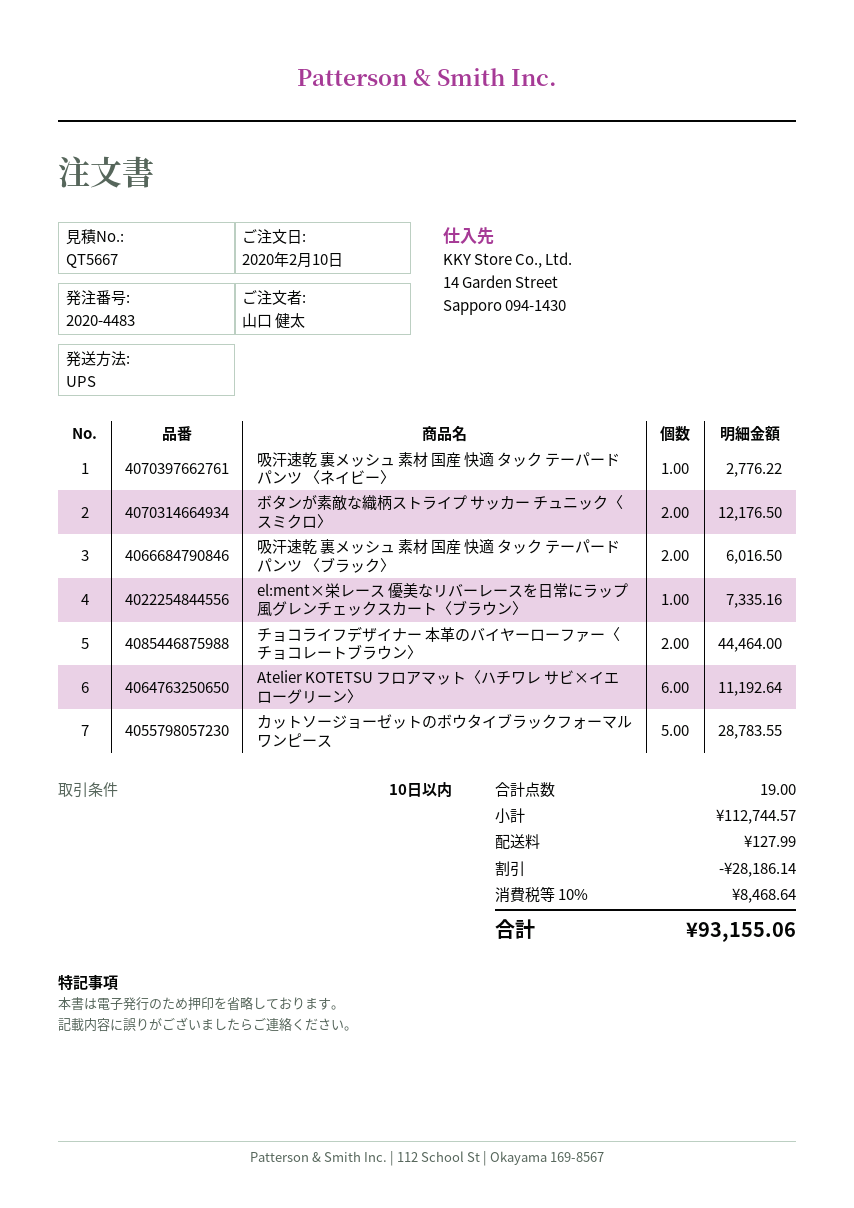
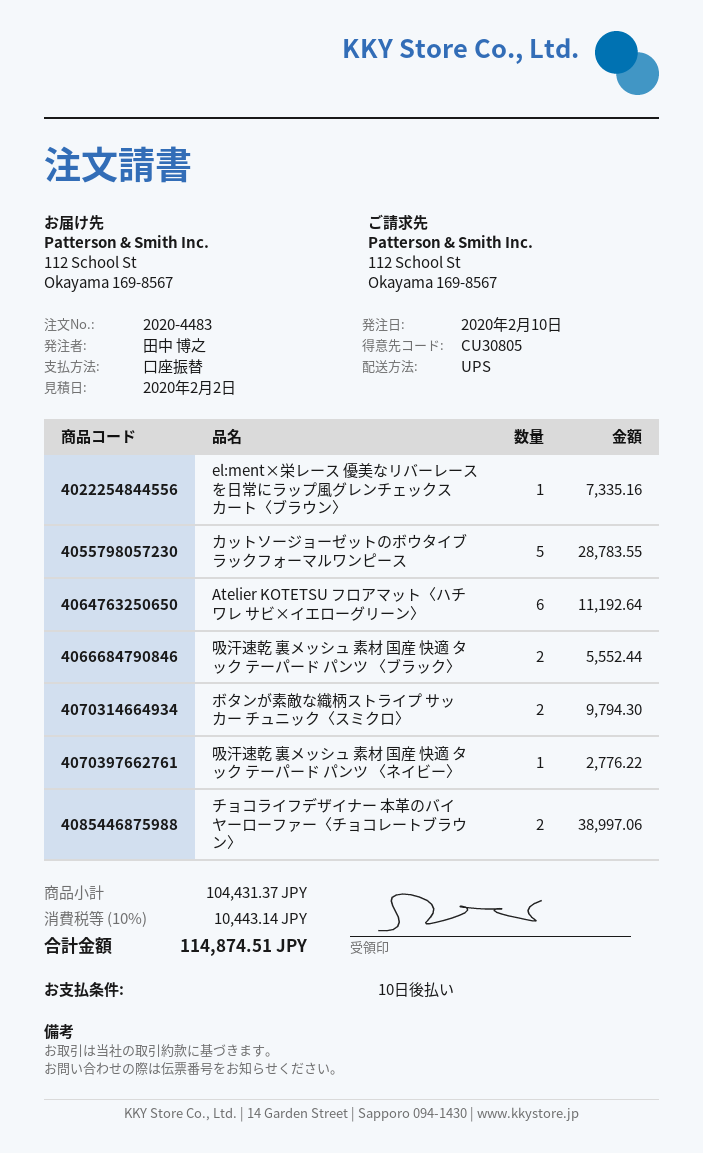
ordered by: 山口 健太 -> 田中 博之
ボタンが素敵な織柄ストライプ サッカー チュニック〈スミクロ〉: 2 for 12176.50 -> 2 for 9794.30
吸汗速乾 裏メッシュ 素材 国産 快適 タック テーパード パンツ 〈ブラック〉: 2 for 6016.50 -> 2 for 5552.44
チョコライフデザイナー 本革のバイヤーローファー〈チョコレートブラウン〉: 2 for 44464.00 -> 2 for 38997.06
subtotal: 112744.57 -> 104431.37
discount: 28186.14 -> none
shipping: 127.99 -> none
tax: 10% = 8468.64 -> 10% = 10443.14
total: 93155.06 -> 114874.51

